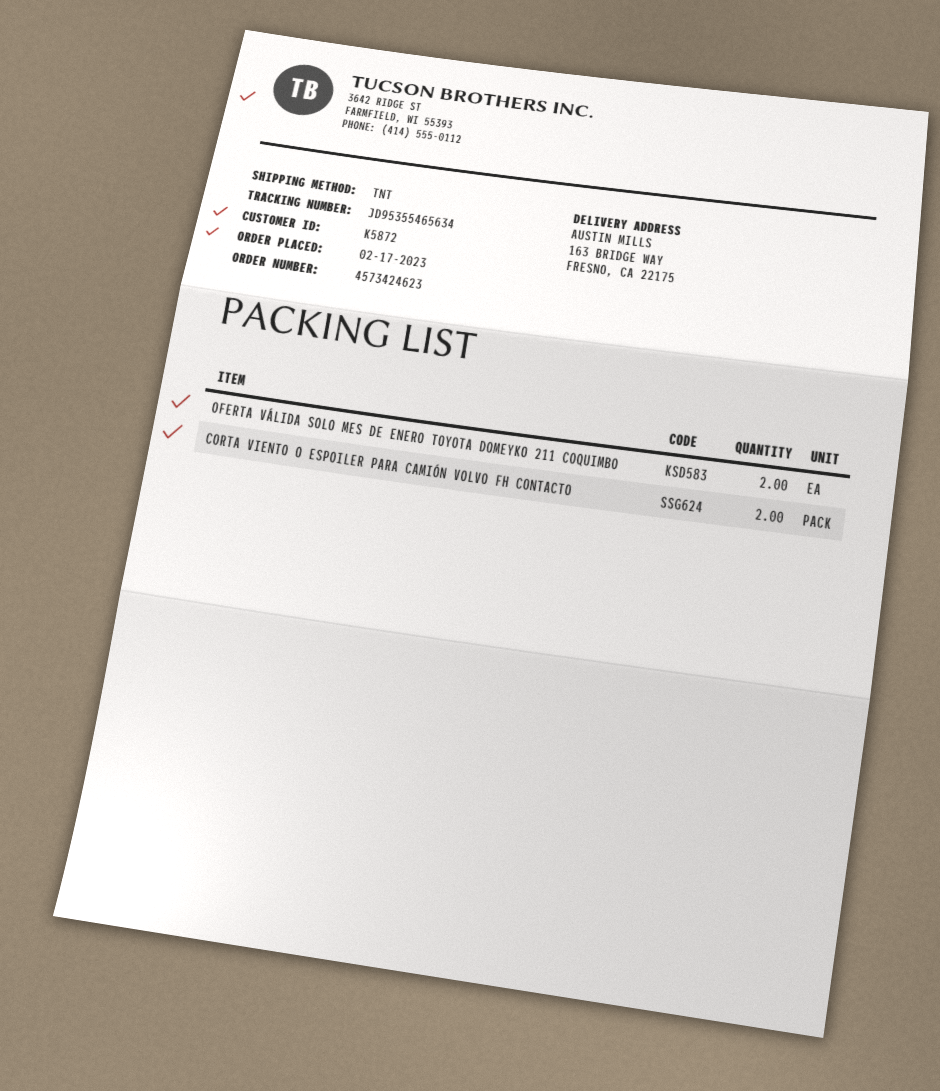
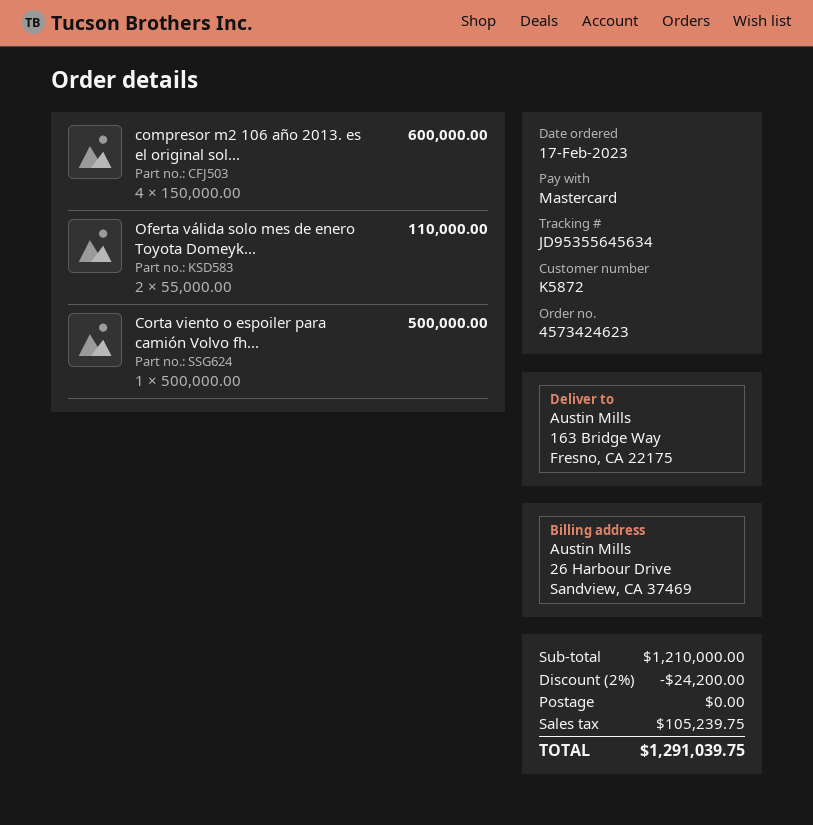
tracking number: JD95355465634 -> JD95355645634
CORTA VIENTO O ESPOILER PARA CAMIÓN VOLVO FH CONTACTO: 2 -> 1
compresor m2 106 año 2013. es el original sol...: none -> 4

